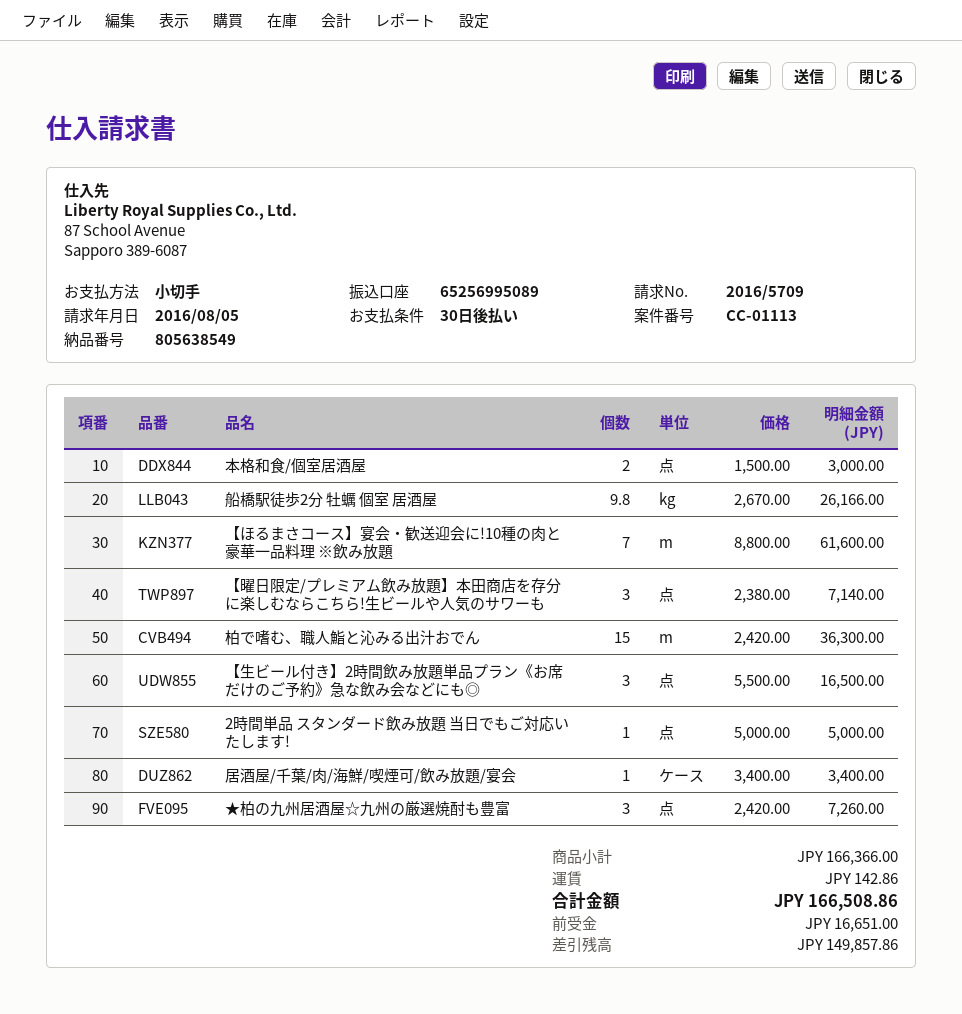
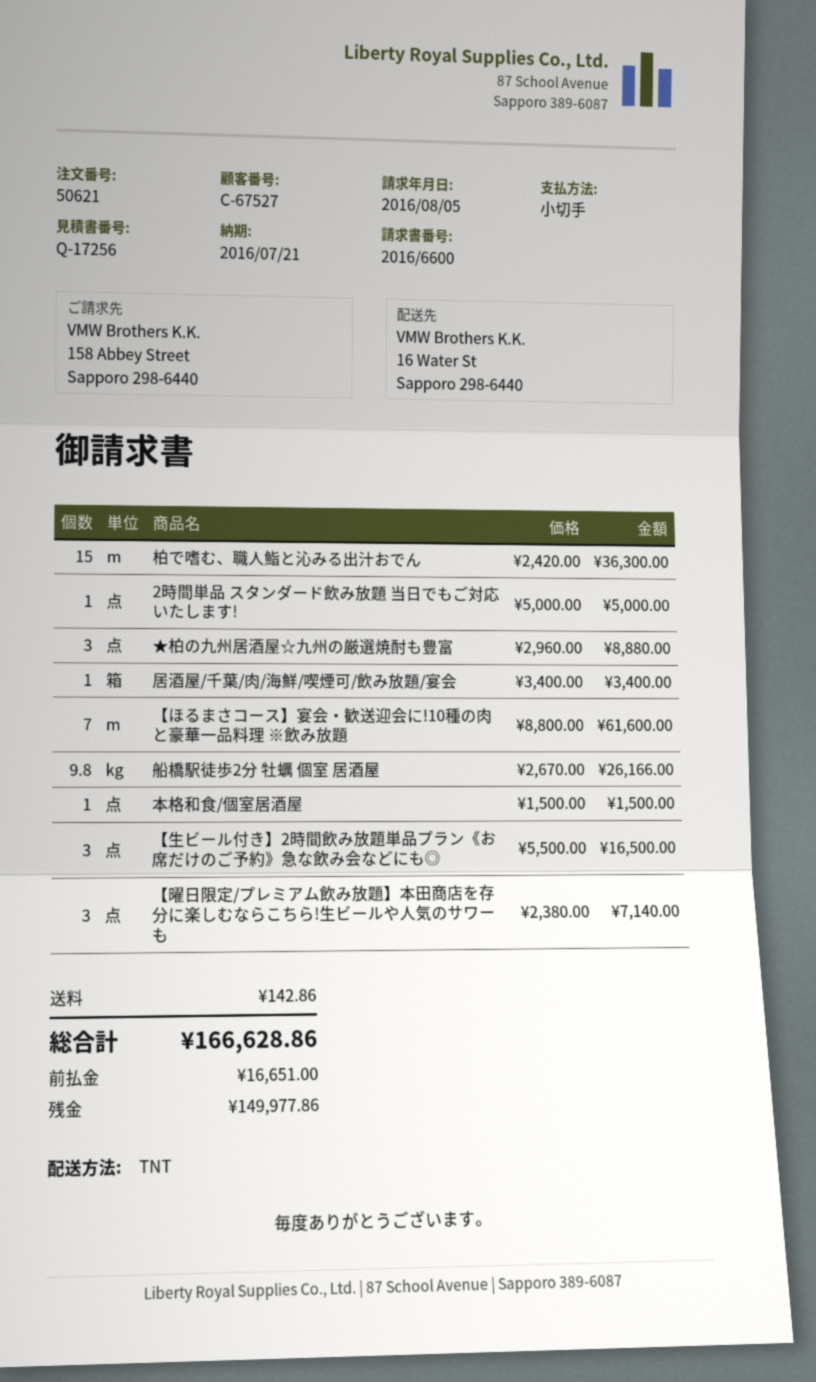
invoice number: 2016/5709 -> 2016/6600
本格和食/個室居酒屋: 2 x 1500.00 = 3000.00 -> 1 x 1500.00 = 1500.00
★柏の九州居酒屋☆九州の厳選焼酎も豊富: 3 x 2420.00 = 7260.00 -> 3 x 2960.00 = 8880.00
total: 166508.86 -> 166628.86
balance: 149857.86 -> 149977.86

